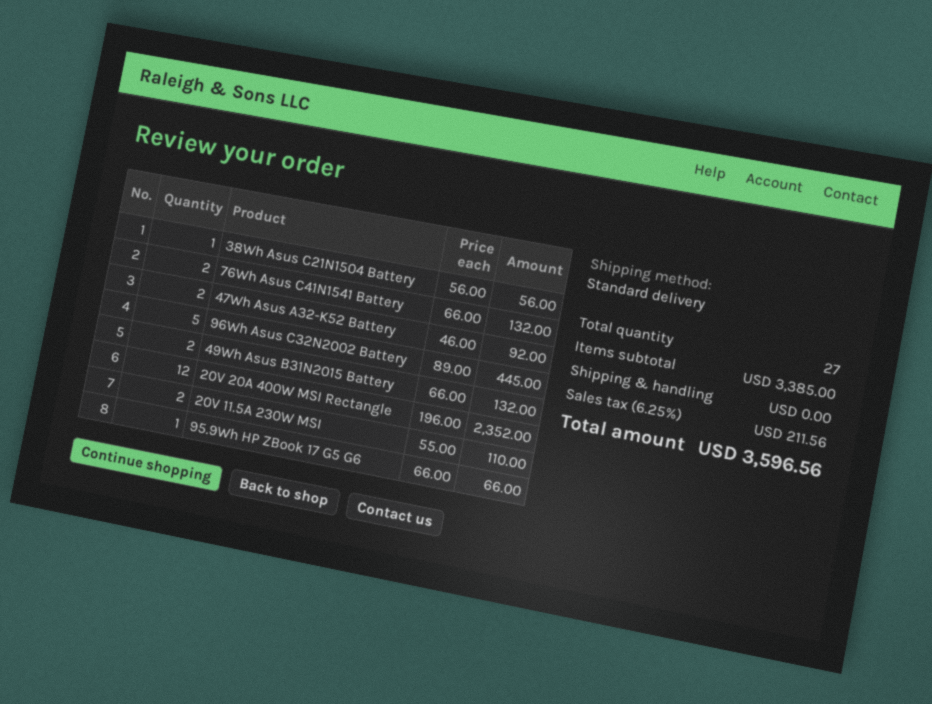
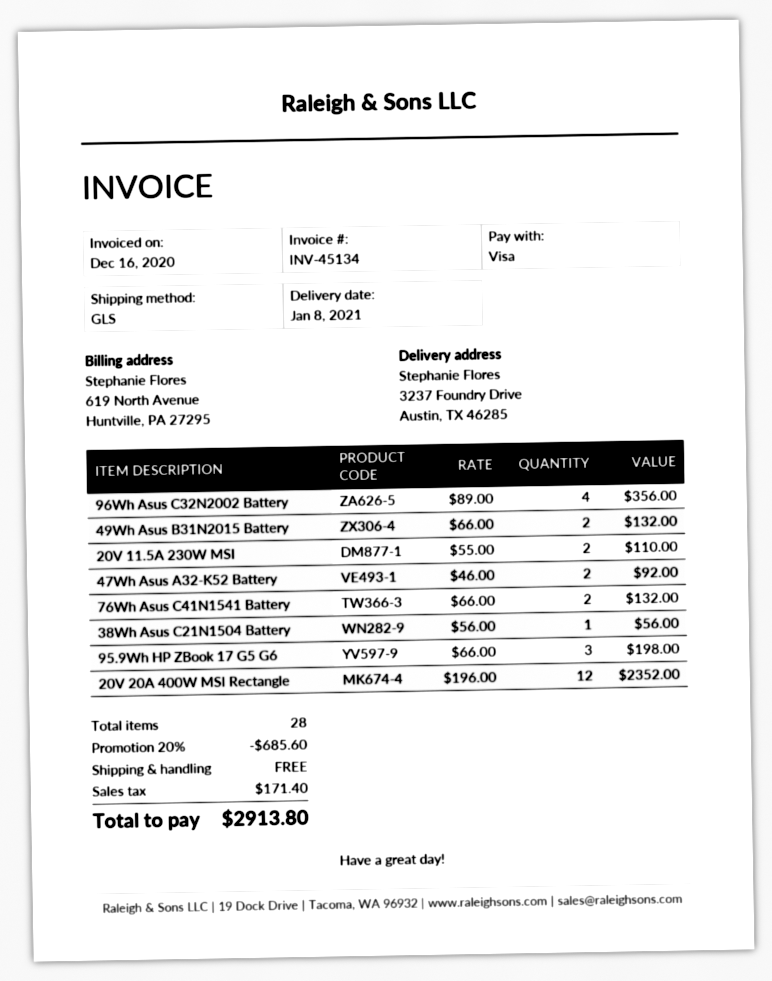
shipping method: standard -> GLS
96Wh Asus C32N2002 Battery: 5 x 89.00 = 445.00 -> 4 x 89.00 = 356.00
95.9Wh HP ZBook 17 G5 G6: 1 x 66.00 = 66.00 -> 3 x 66.00 = 198.00
total quantity: 27 -> 28
discount: none -> 20% = 685.60
tax: 211.56 -> 171.40
total: 3596.56 -> 2913.80

